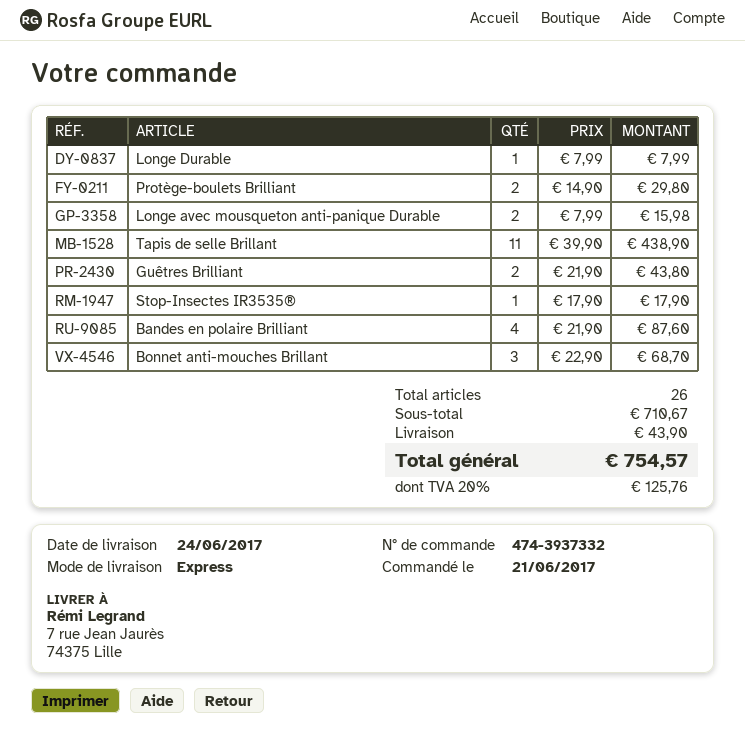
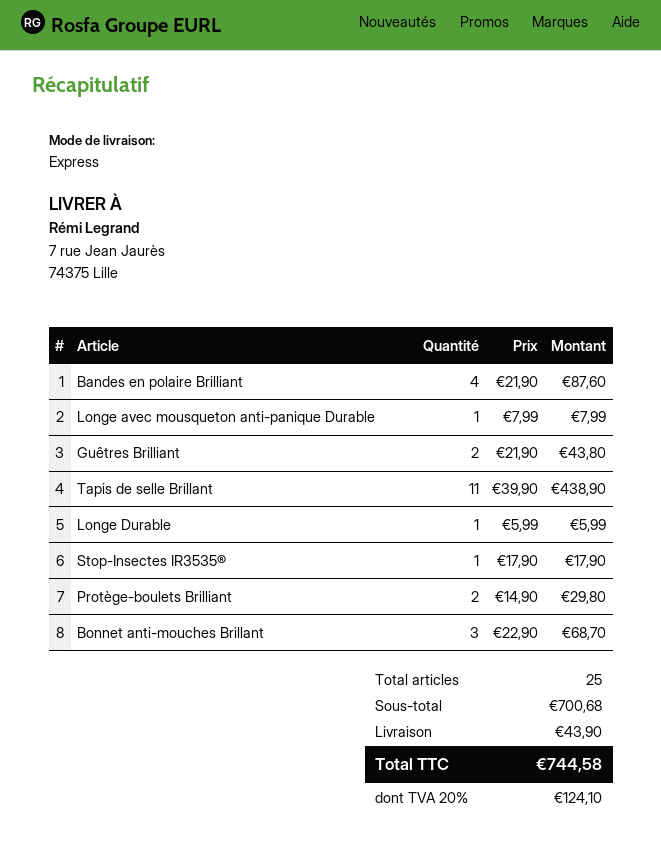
Longe Durable: 1 x 7.99 = 7.99 -> 1 x 5.99 = 5.99
Longe avec mousqueton anti-panique Durable: 2 x 7.99 = 15.98 -> 1 x 7.99 = 7.99
total quantity: 26 -> 25
subtotal: 710.67 -> 700.68
tax: 20% = 125.76 -> 20% = 124.10
total: 754.57 -> 744.58

